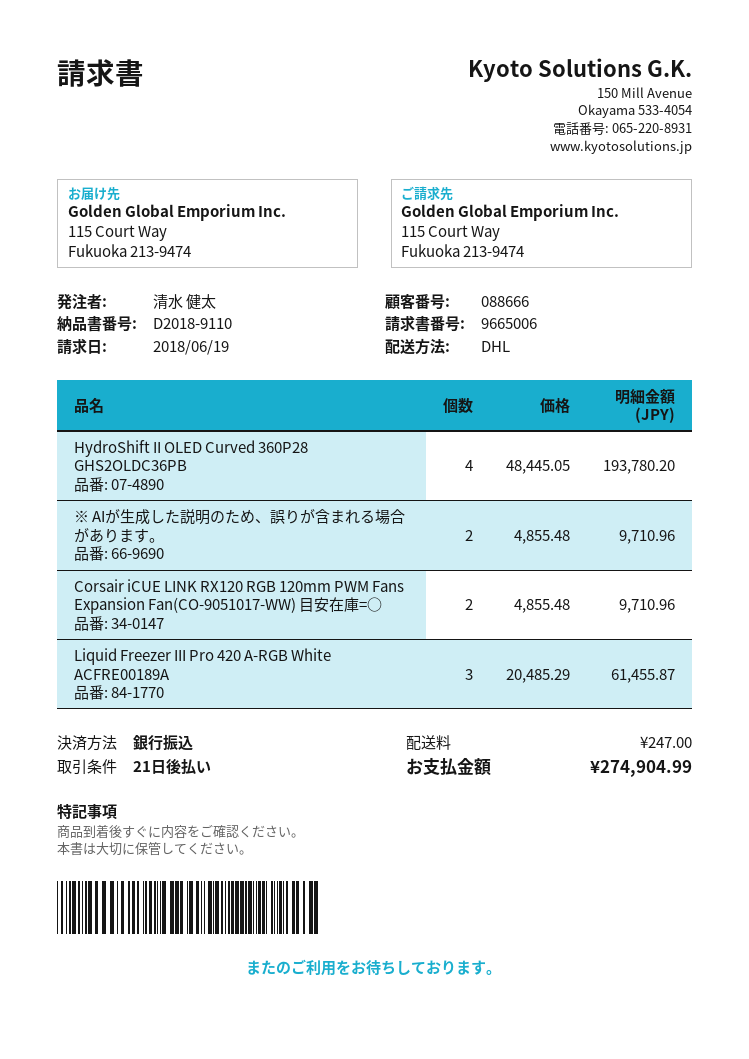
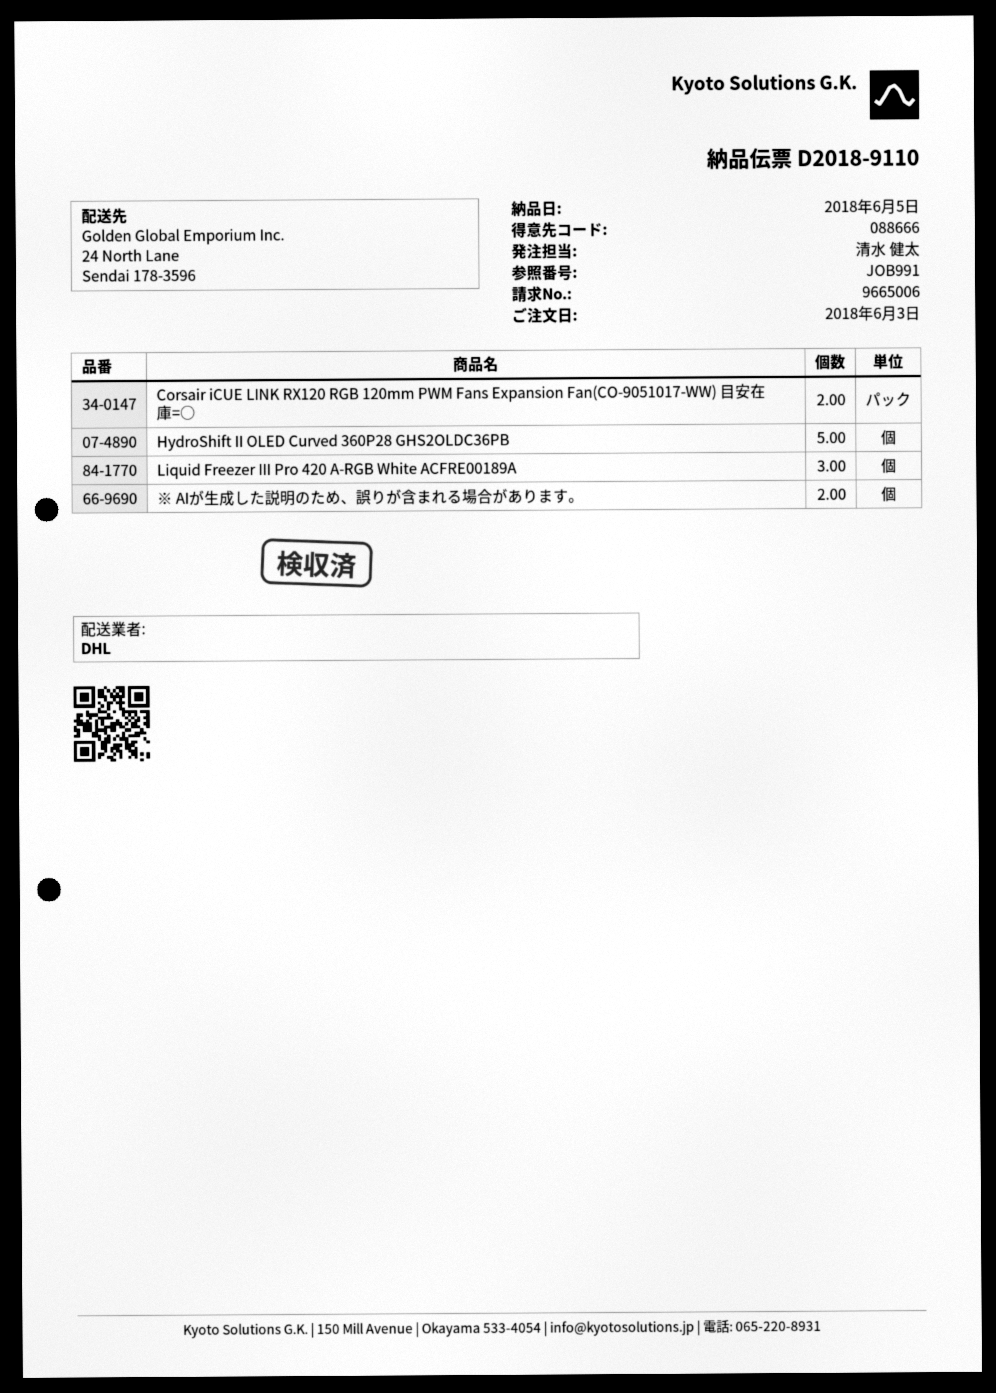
ship to: 115 Court Way, Fukuoka 213-9474 -> 24 North Lane, Sendai 178-3596
HydroShift II OLED Curved 360P28 GHS2OLDC36PB: 4 -> 5

